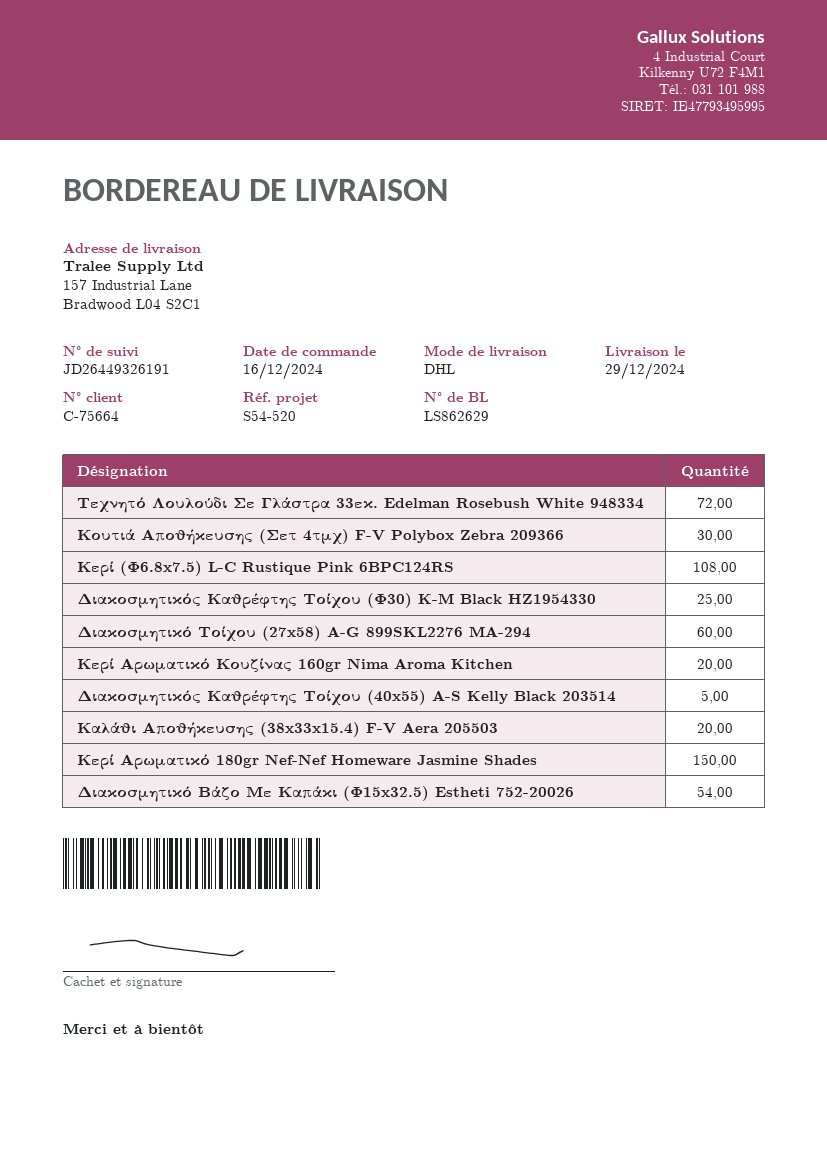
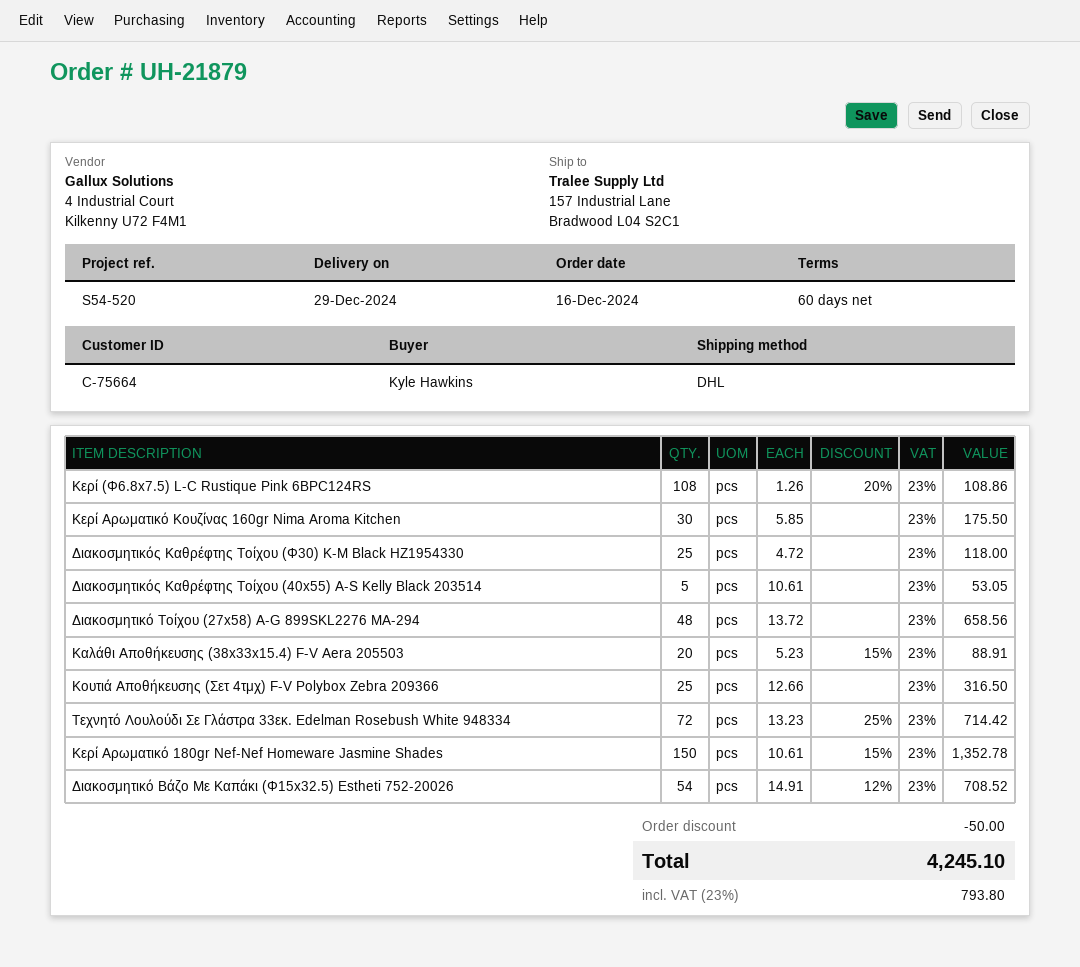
Κουτιά Αποθήκευσης (Σετ 4τμχ) F-V Polybox Zebra 209366: 30 -> 25
Διακοσμητικό Τοίχου (27x58) A-G 899SKL2276 MA-294: 60 -> 48
Κερί Αρωματικό Κουζίνας 160gr Nima Aroma Kitchen: 20 -> 30

